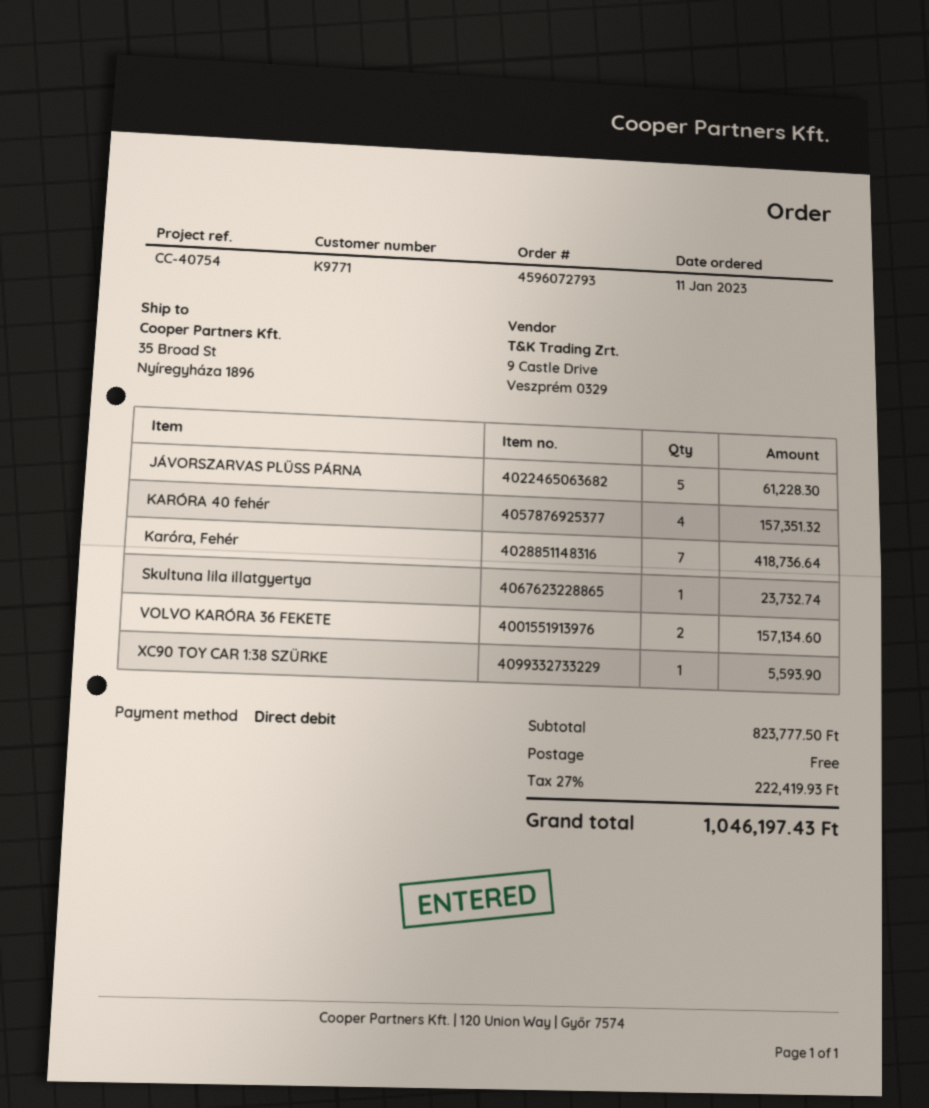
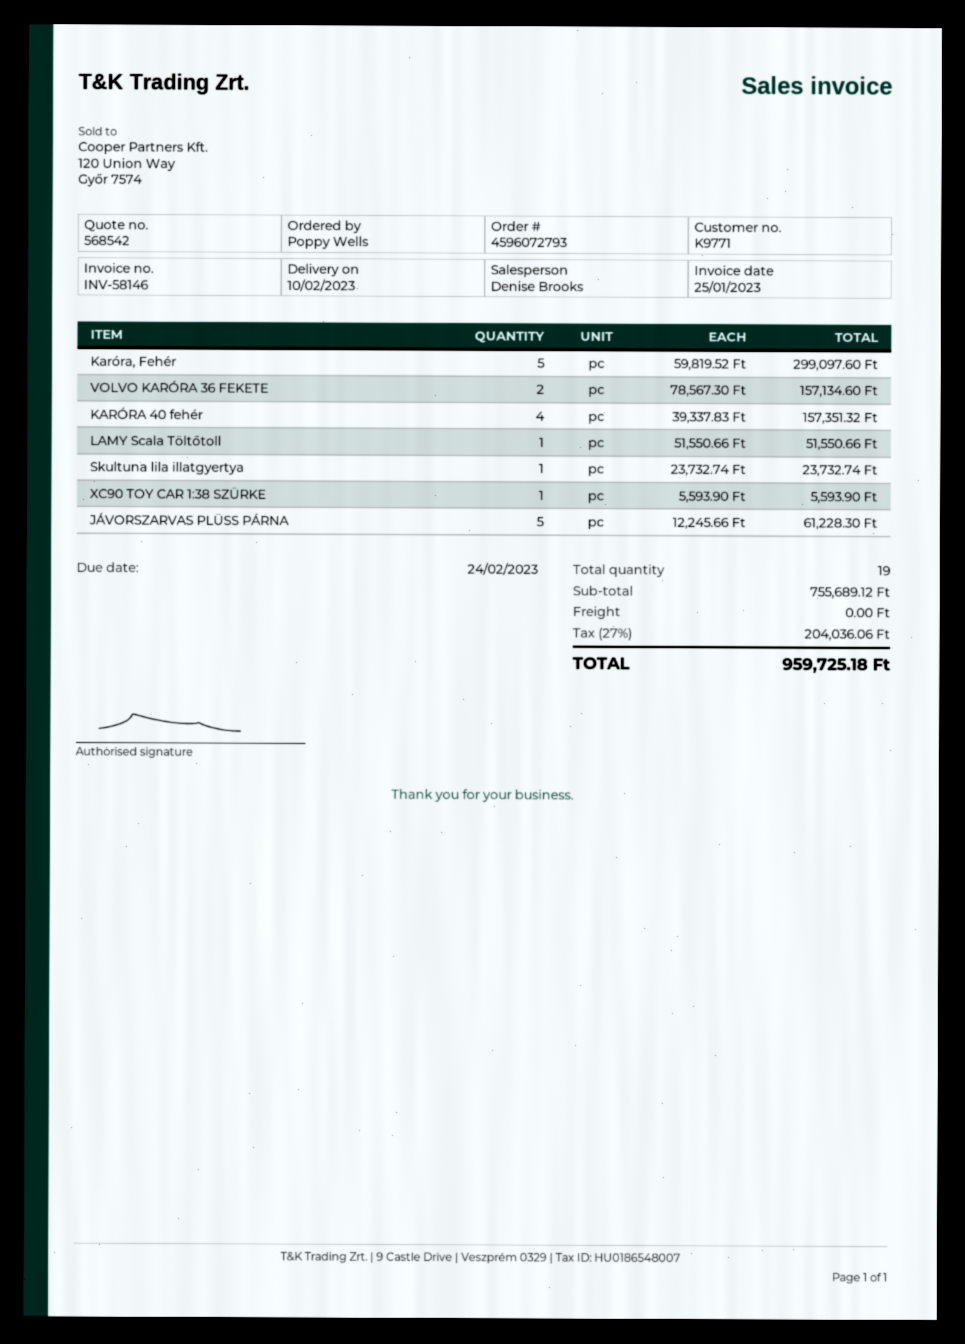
Karóra, Fehér: 7 for 418736.64 -> 5 for 299097.60
LAMY Scala Töltőtoll: none -> 1 for 51550.66
subtotal: 823777.50 -> 755689.12
tax: 27% = 222419.93 -> 27% = 204036.06
total: 1046197.43 -> 959725.18

